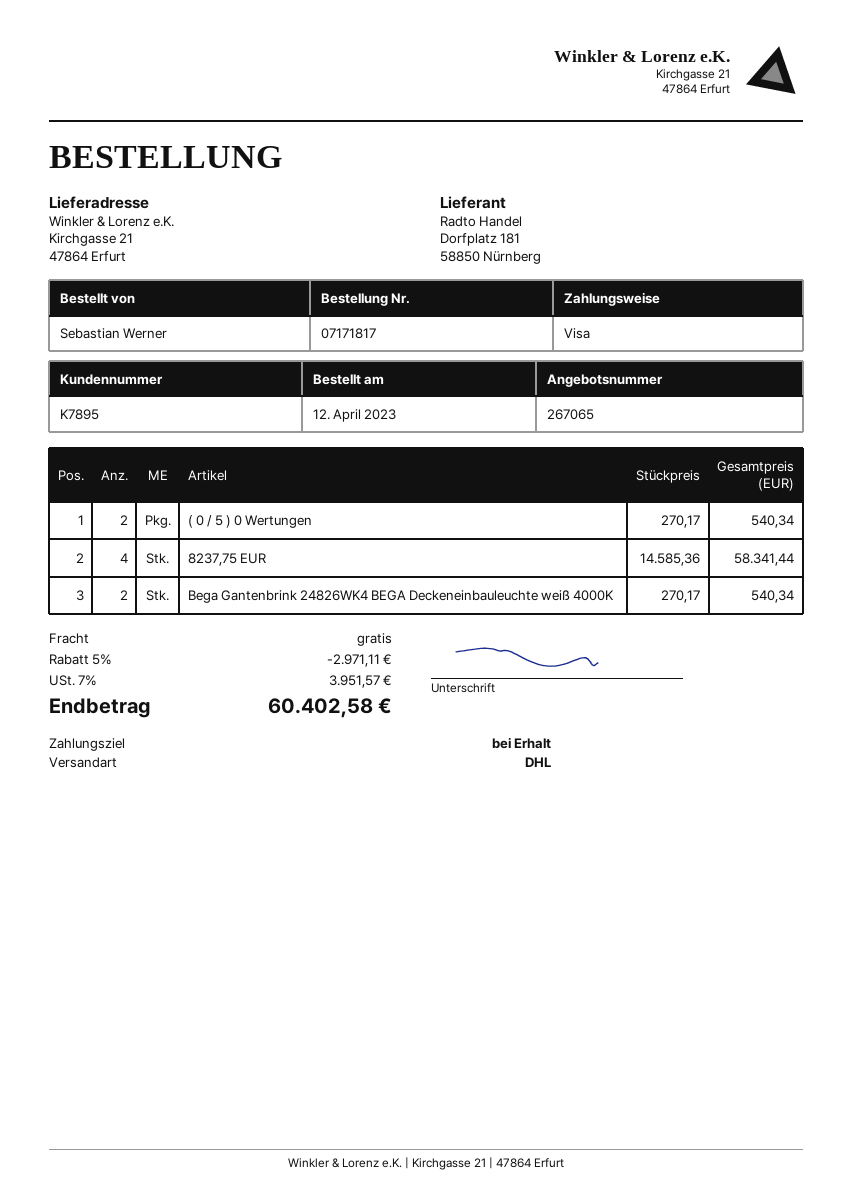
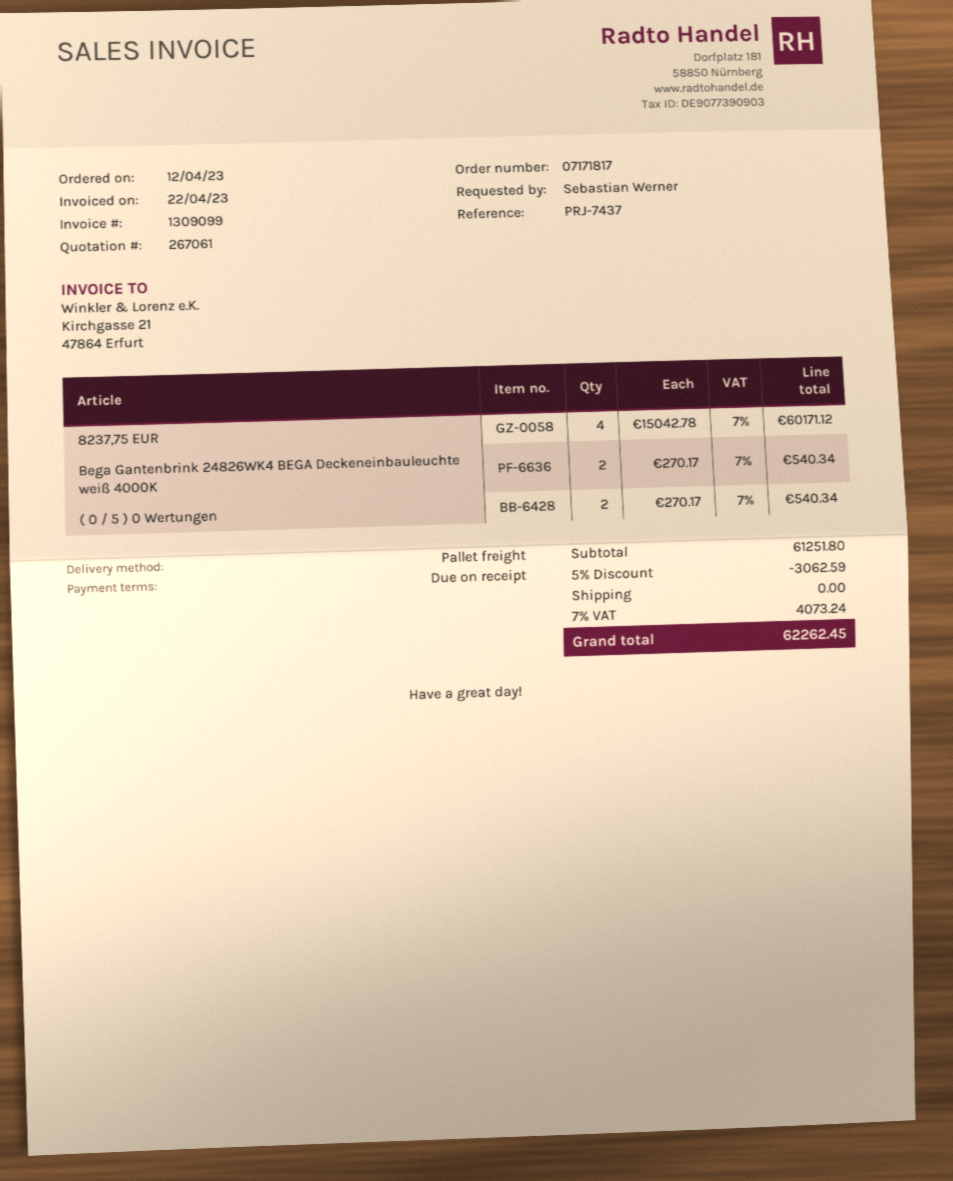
quote number: 267065 -> 267061
shipping method: DHL -> pallet freight
8237,75 EUR: 4 x 14585.36 = 58341.44 -> 4 x 15042.78 = 60171.12
discount: 5% = 2971.11 -> 5% = 3062.59
tax: 7% = 3951.57 -> 7% = 4073.24
total: 60402.58 -> 62262.45

